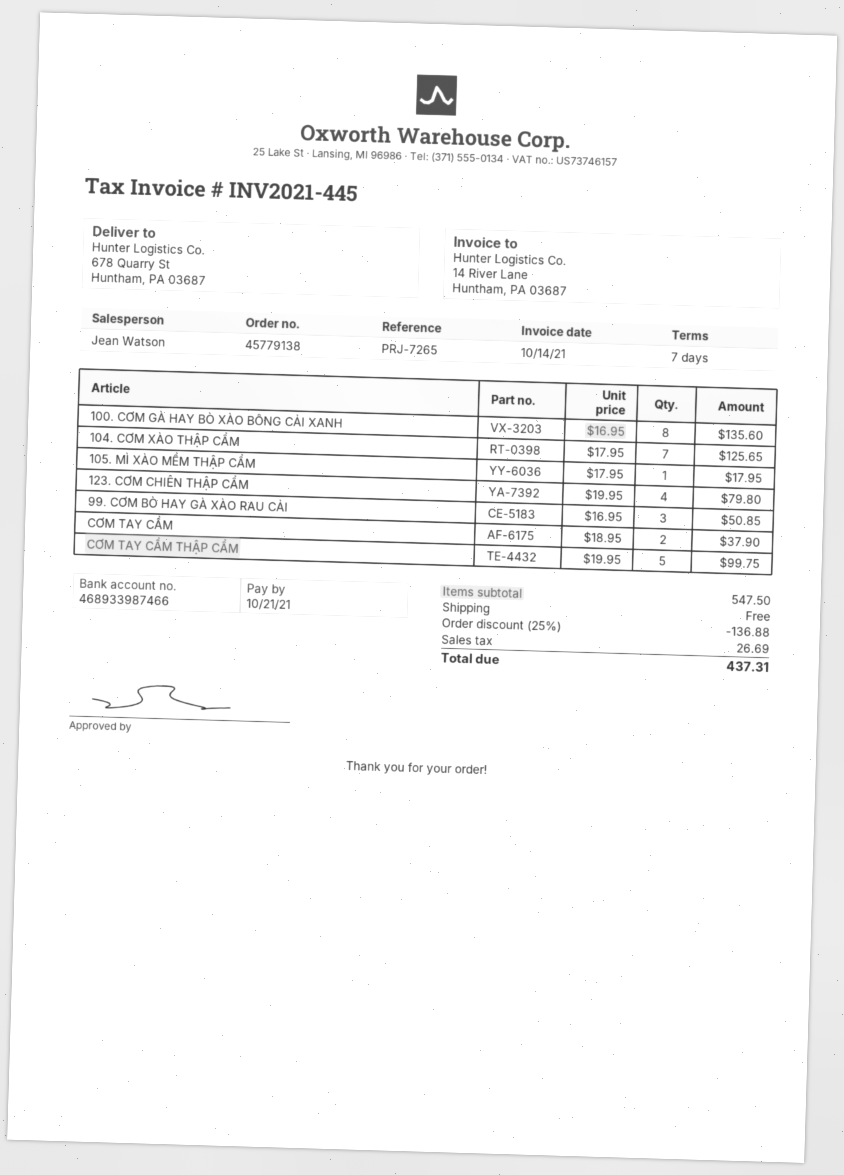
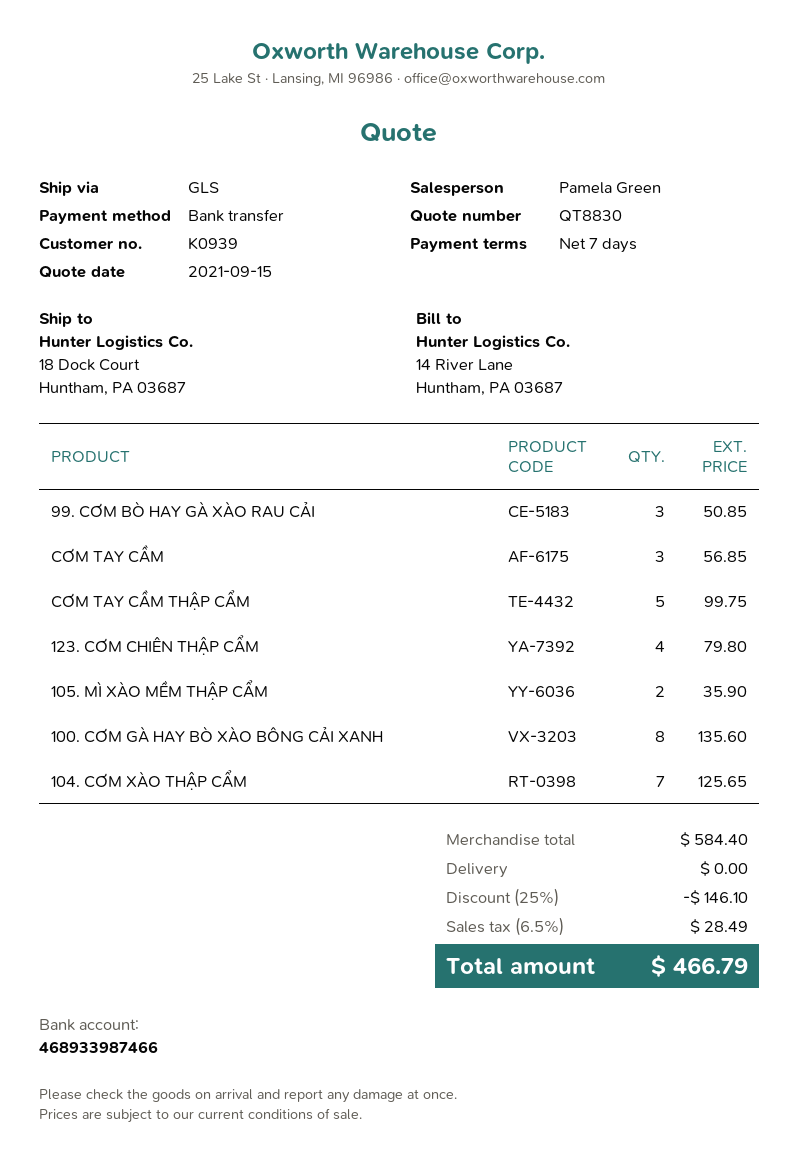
sales rep: Jean Watson -> Pamela Green
ship to: 678 Quarry St, Huntham, PA 03687 -> 18 Dock Court, Huntham, PA 03687
105. MÌ XÀO MỀM THẬP CẨM: 1 for 17.95 -> 2 for 35.90
CƠM TAY CẦM: 2 for 37.90 -> 3 for 56.85
subtotal: 547.50 -> 584.40
discount: 25% = 136.88 -> 25% = 146.10
tax: 26.69 -> 28.49
total: 437.31 -> 466.79

